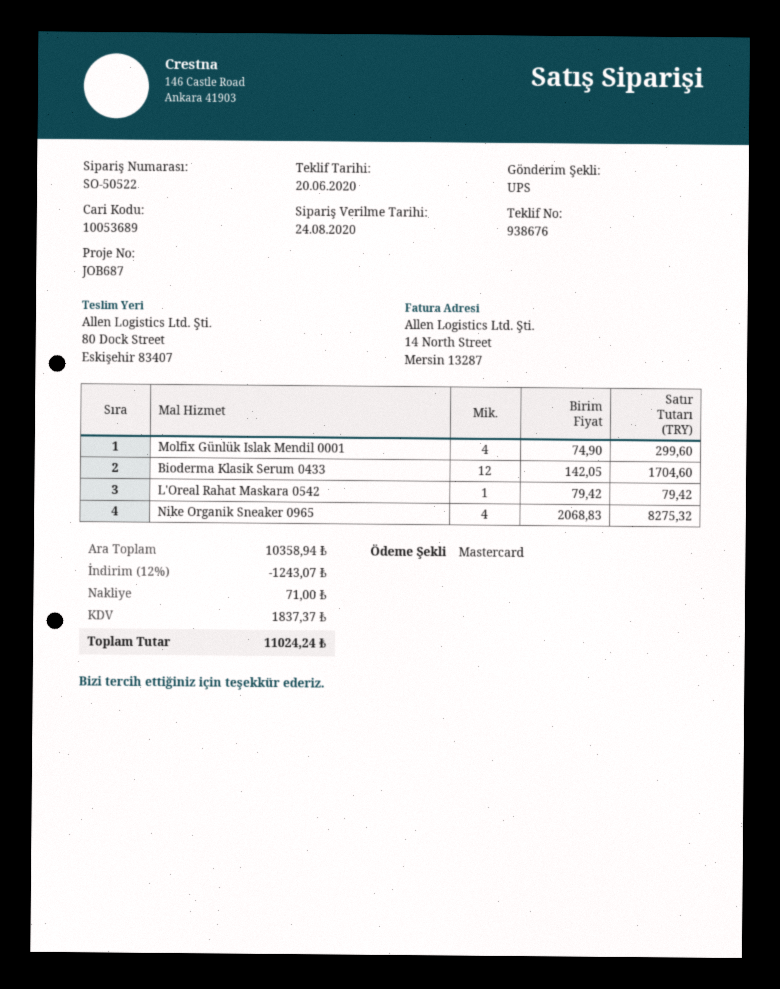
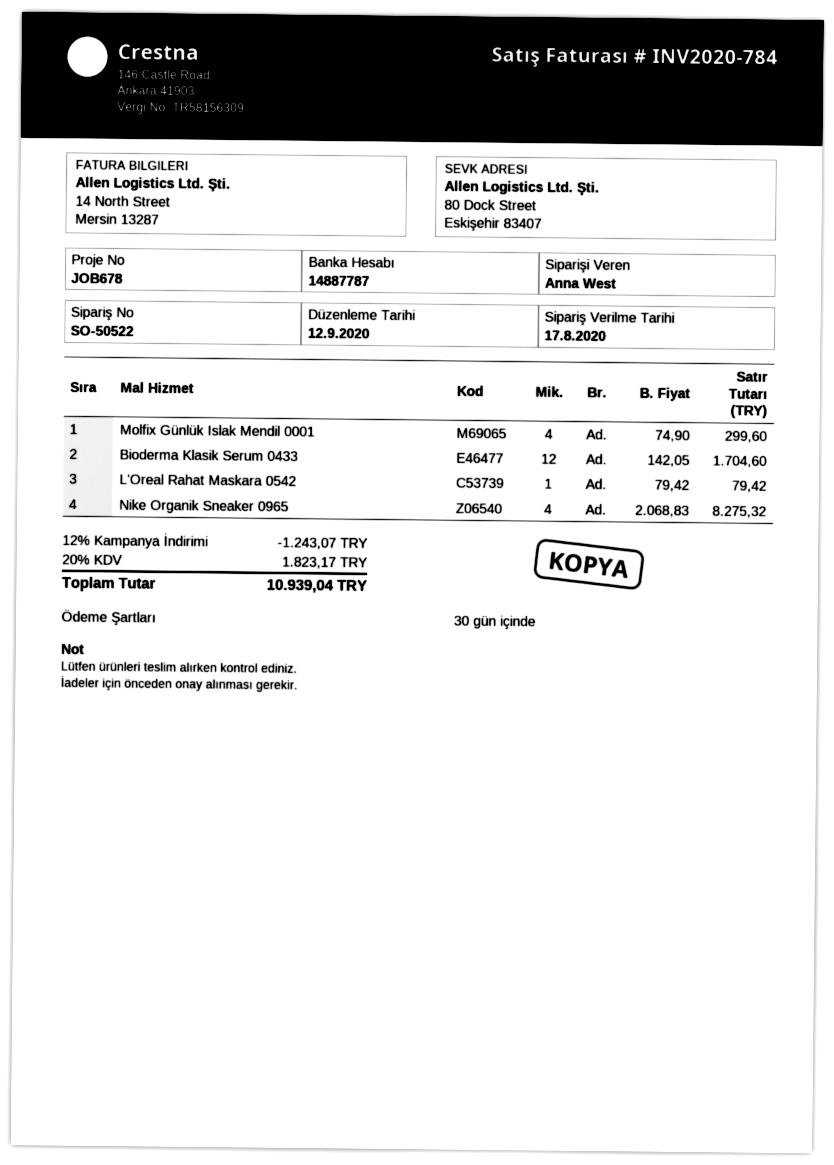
order date: 2020-08-24 -> 2020-08-17
reference: JOB687 -> JOB678
shipping: 71.00 -> none
tax: 1837.37 -> 1823.17
total: 11024.24 -> 10939.04

